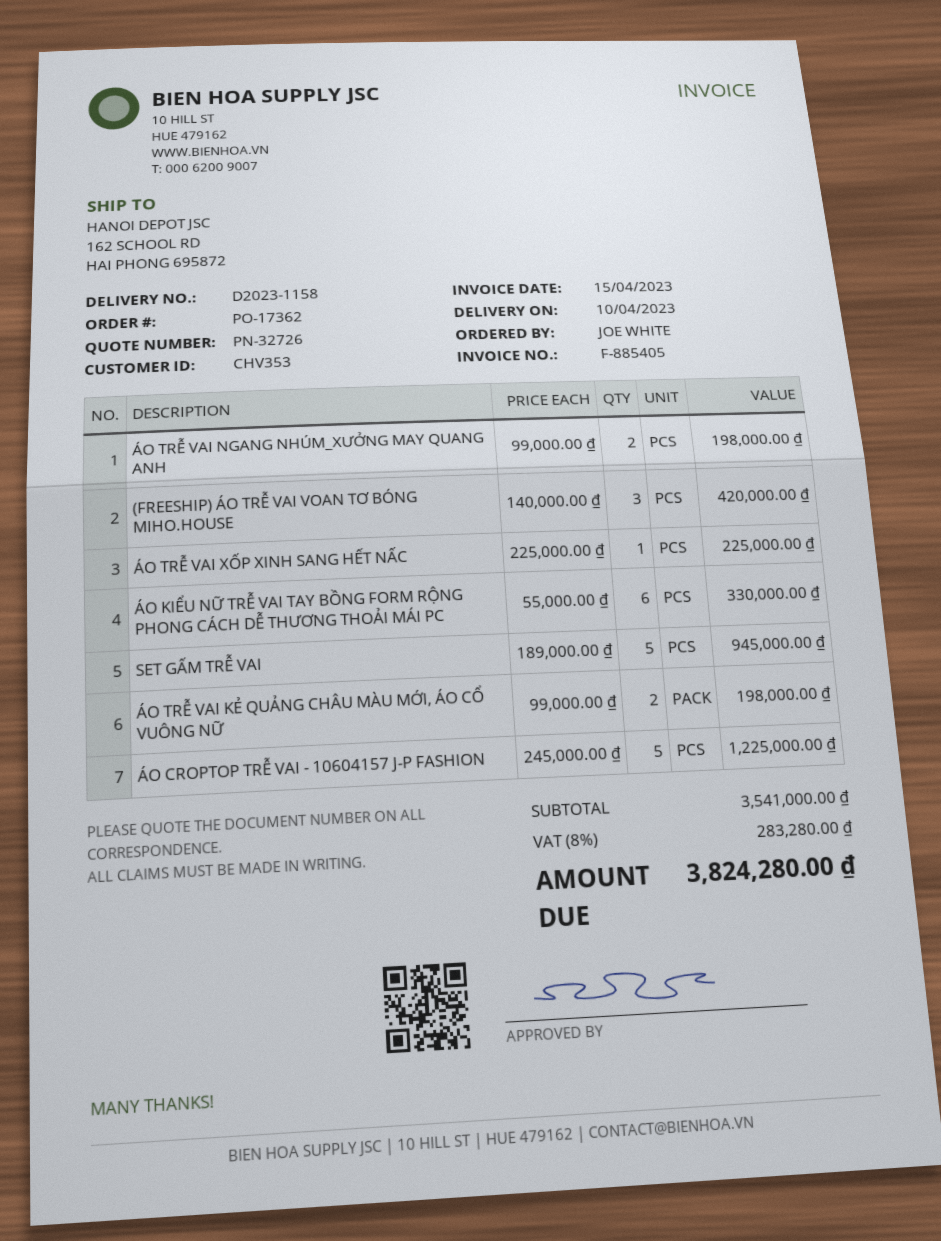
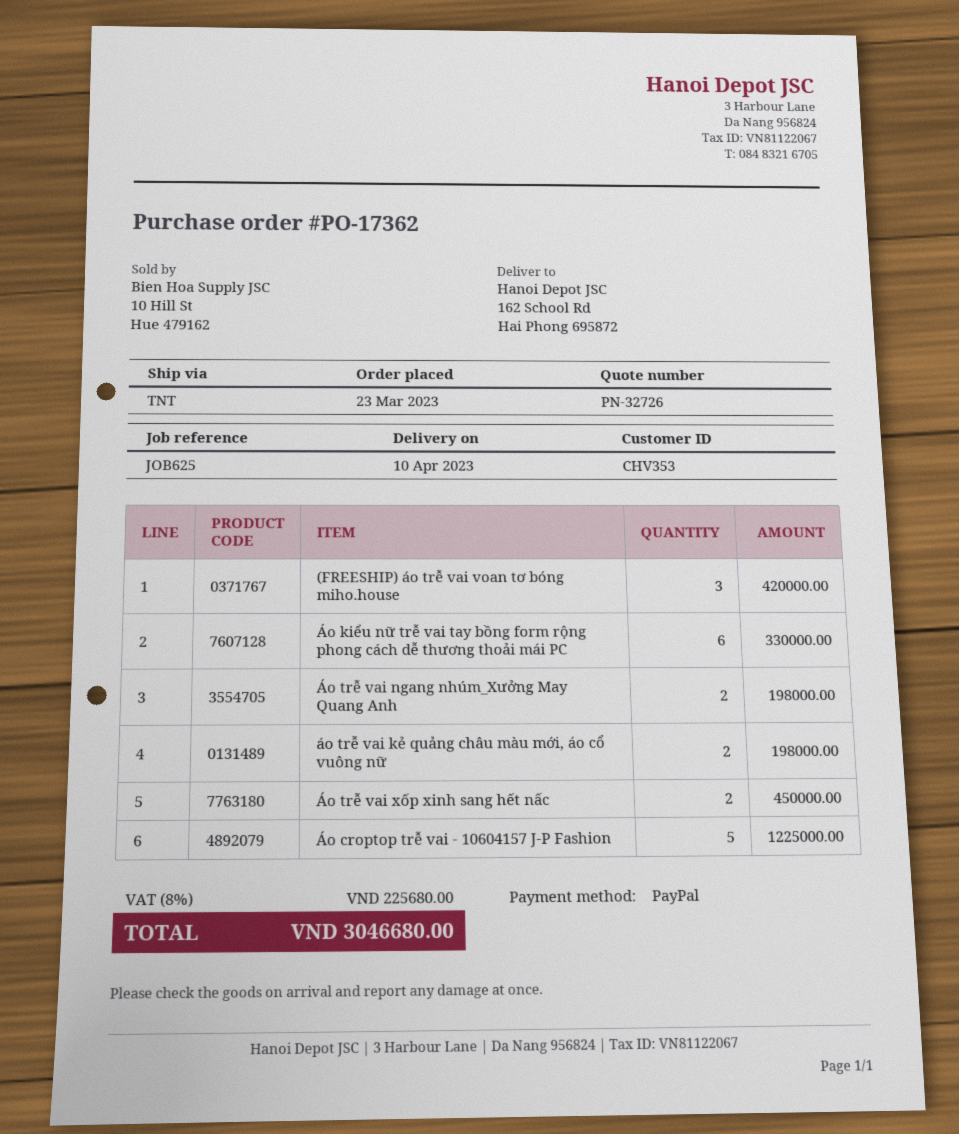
ÁO TRỄ VAI XỐP XINH SANG HẾT NẤC: 1 for 225000.00 -> 2 for 450000.00
SET GẤM TRỄ VAI: 5 for 945000.00 -> none
tax: 8% = 283280.00 -> 8% = 225680.00
total: 3824280.00 -> 3046680.00

